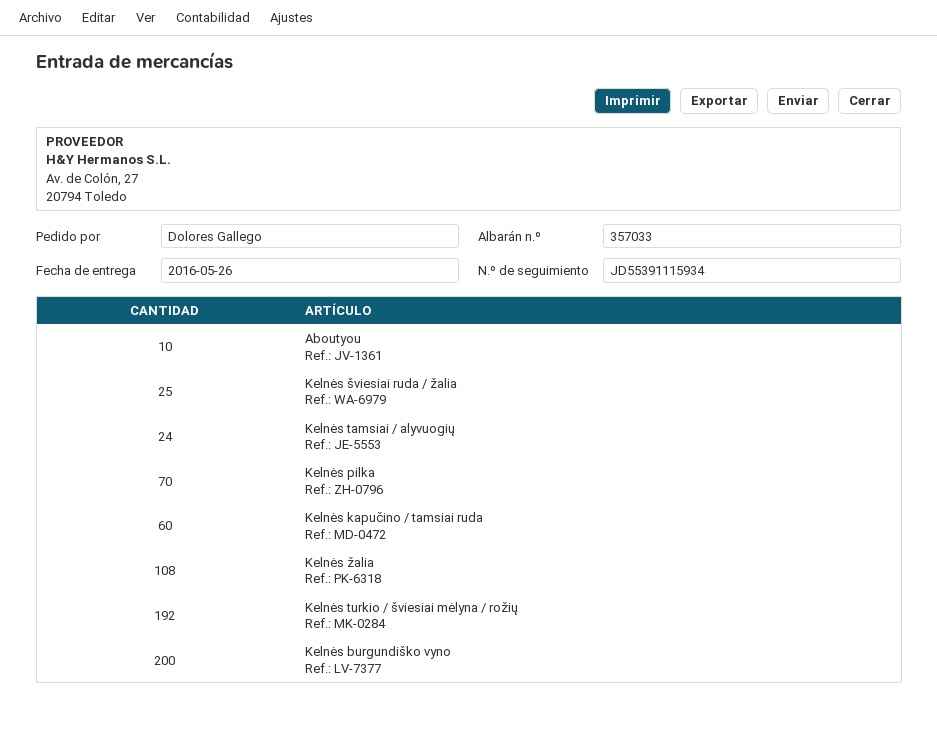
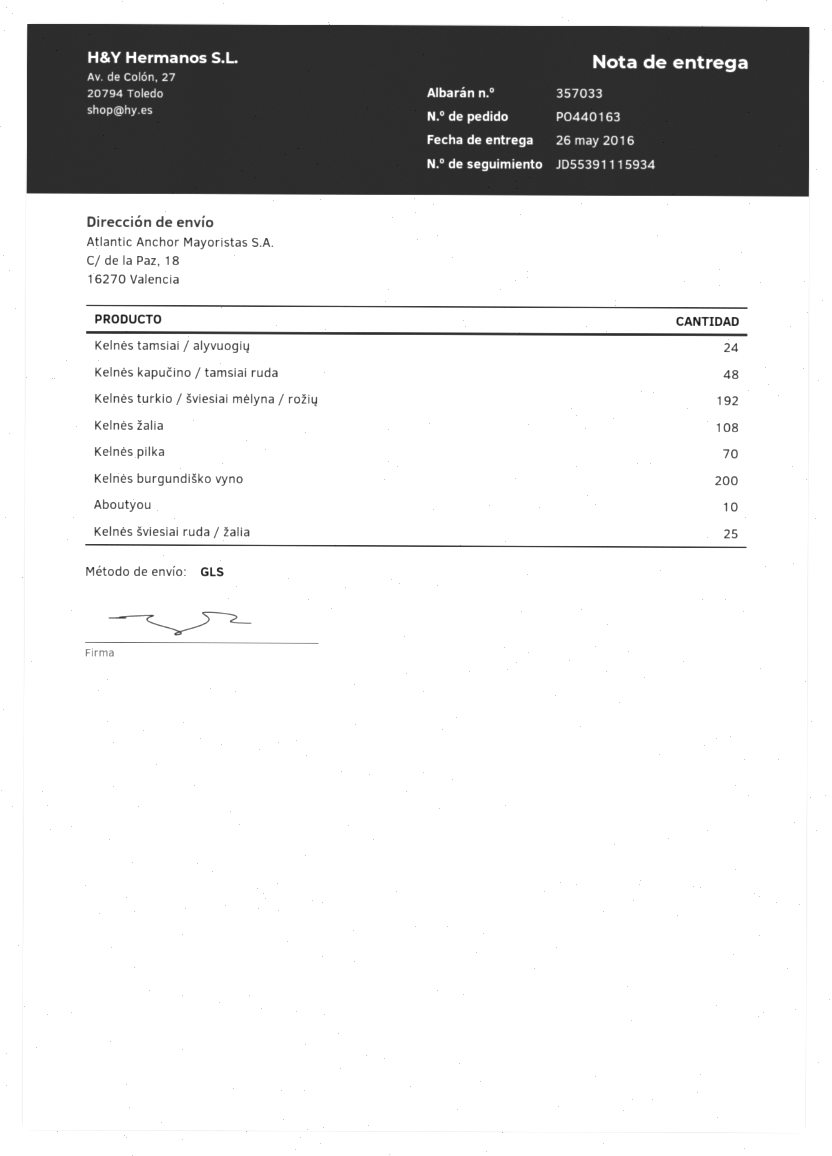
Kelnės kapučino / tamsiai ruda: 60 -> 48

